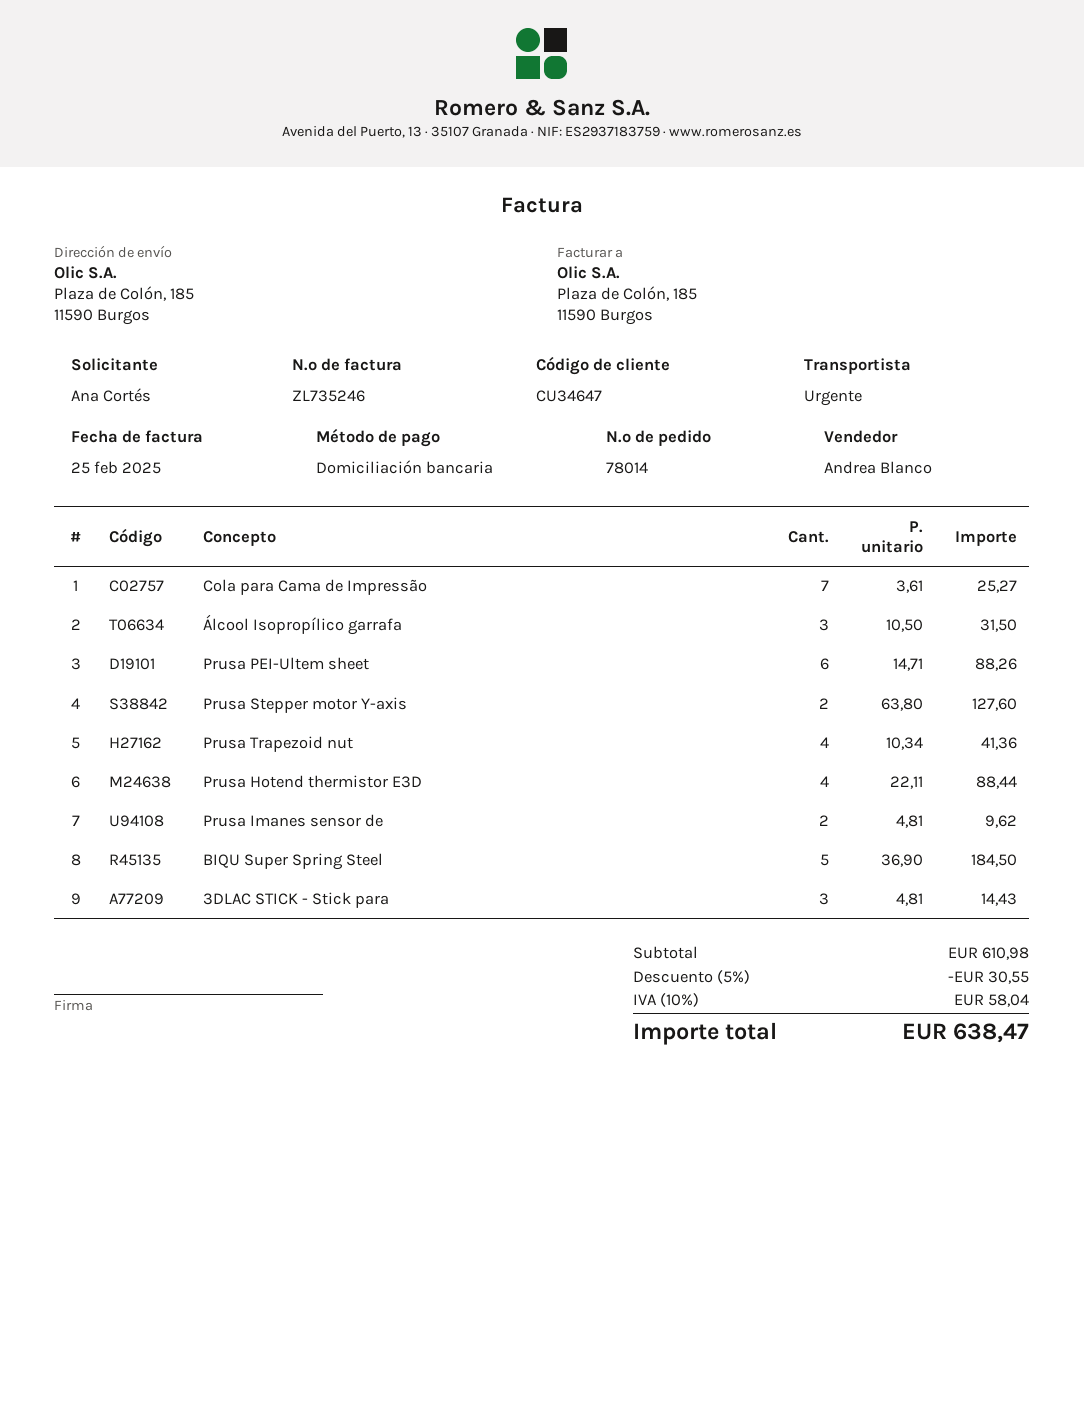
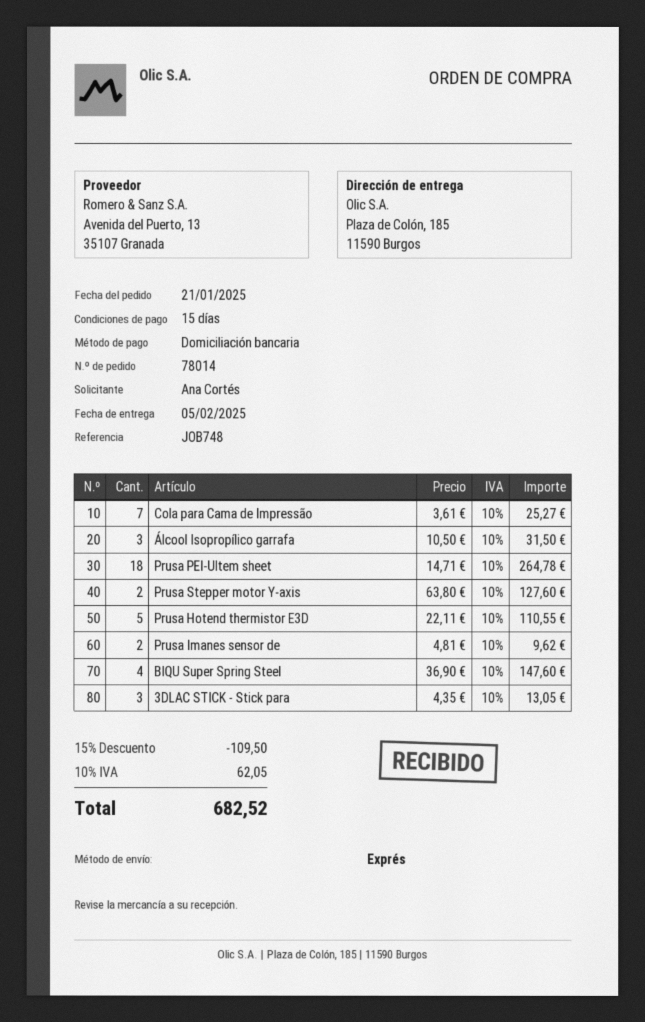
Prusa PEI-Ultem sheet: 6 x 14.71 = 88.26 -> 18 x 14.71 = 264.78
Prusa Trapezoid nut: 4 x 10.34 = 41.36 -> none
Prusa Hotend thermistor E3D: 4 x 22.11 = 88.44 -> 5 x 22.11 = 110.55
BIQU Super Spring Steel: 5 x 36.90 = 184.50 -> 4 x 36.90 = 147.60
3DLAC STICK - Stick para: 3 x 4.81 = 14.43 -> 3 x 4.35 = 13.05
discount: 5% = 30.55 -> 15% = 109.50
tax: 10% = 58.04 -> 10% = 62.05
total: 638.47 -> 682.52

